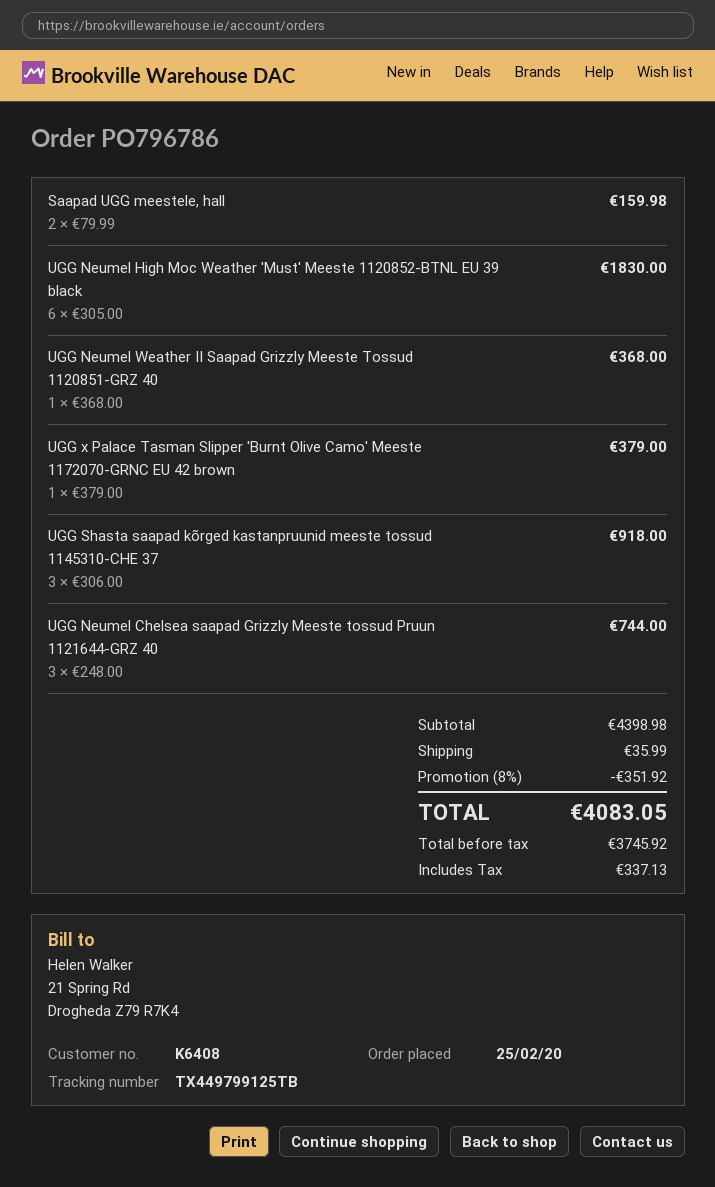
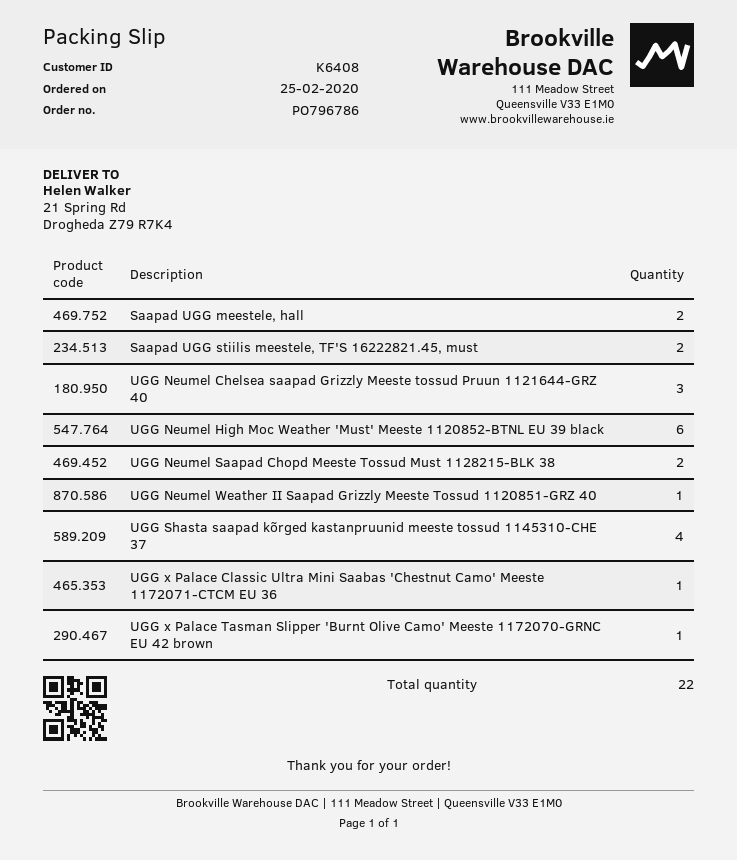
UGG Shasta saapad kõrged kastanpruunid meeste tossud 1145310-CHE 37: 3 -> 4
Saapad UGG stiilis meestele, TF'S 16222821.45, must: none -> 2
UGG Neumel Saapad Chopd Meeste Tossud Must 1128215-BLK 38: none -> 2
UGG x Palace Classic Ultra Mini Saabas 'Chestnut Camo' Meeste 1172071-CTCM EU 36: none -> 1

